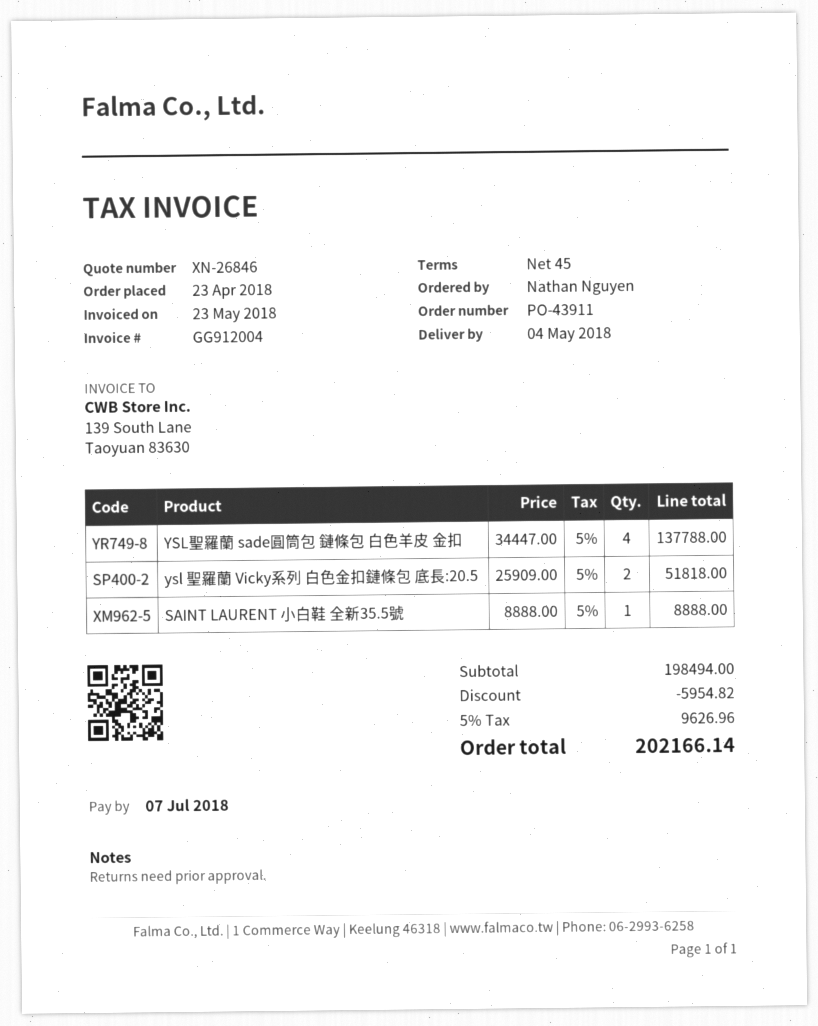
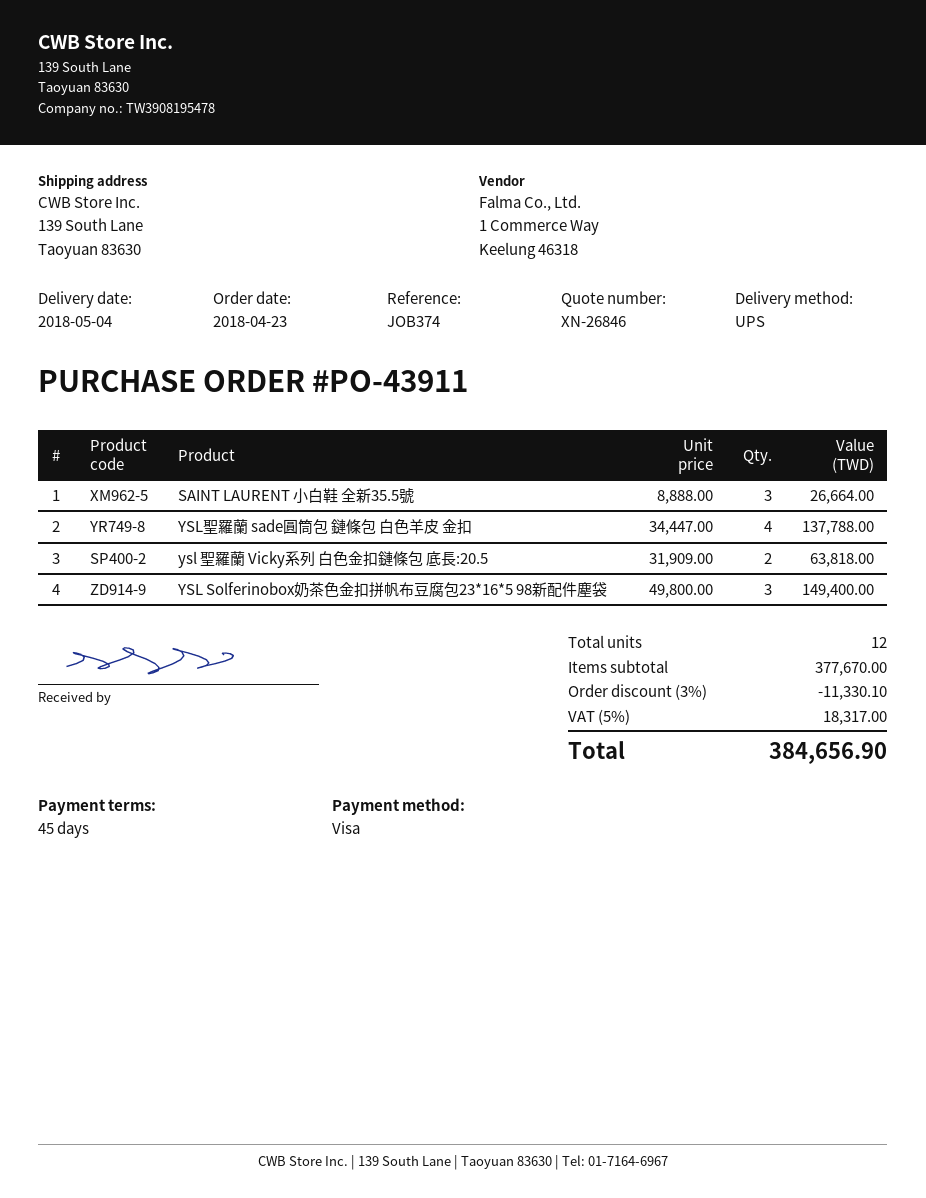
ysl 聖羅蘭 Vicky系列 白色金扣鏈條包 底長:20.5: 2 x 25909.00 = 51818.00 -> 2 x 31909.00 = 63818.00
SAINT LAURENT 小白鞋 全新35.5號: 1 x 8888.00 = 8888.00 -> 3 x 8888.00 = 26664.00
YSL Solferinobox奶茶色金扣拼帆布豆腐包23*16*5 98新配件塵袋: none -> 3 x 49800.00 = 149400.00
subtotal: 198494.00 -> 377670.00
discount: 5954.82 -> 11330.10
tax: 5% = 9626.96 -> 5% = 18317.00
total: 202166.14 -> 384656.90

